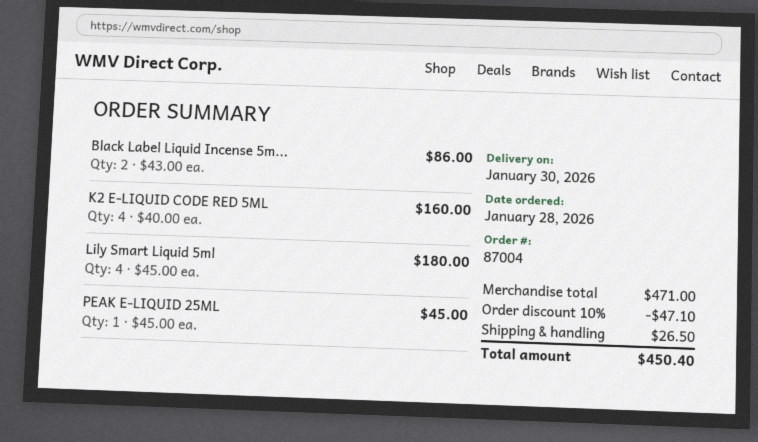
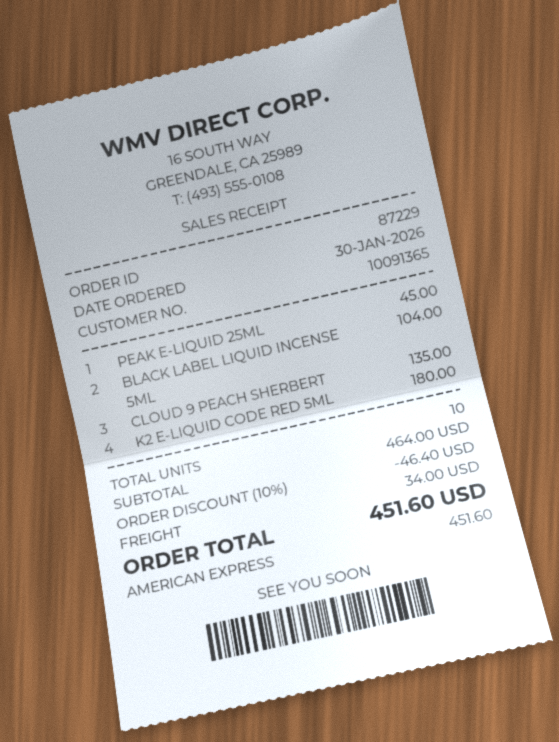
order number: 87004 -> 87229
order date: 2026-01-28 -> 2026-01-30
Black Label Liquid Incense 5m...: 2 for 86.00 -> 2 for 104.00
K2 E-LIQUID CODE RED 5ML: 4 for 160.00 -> 4 for 180.00
Lily Smart Liquid 5ml: 4 for 180.00 -> none
CLOUD 9 PEACH SHERBERT: none -> 3 for 135.00
subtotal: 471.00 -> 464.00
discount: 10% = 47.10 -> 10% = 46.40
shipping: 26.50 -> 34.00
total: 450.40 -> 451.60

